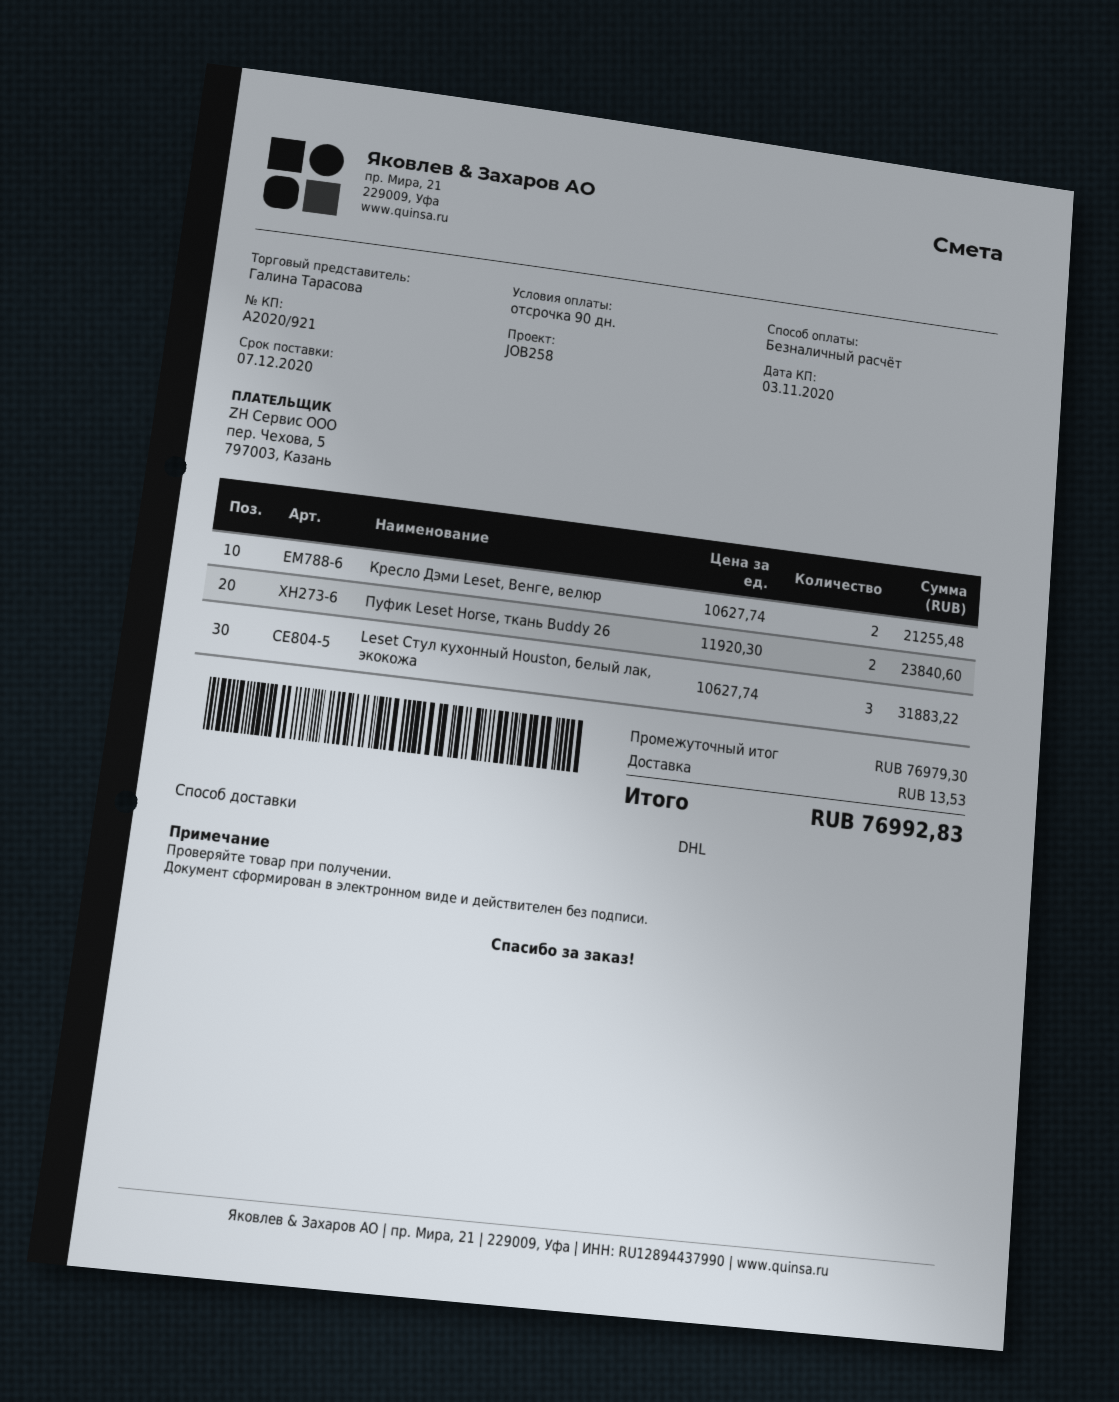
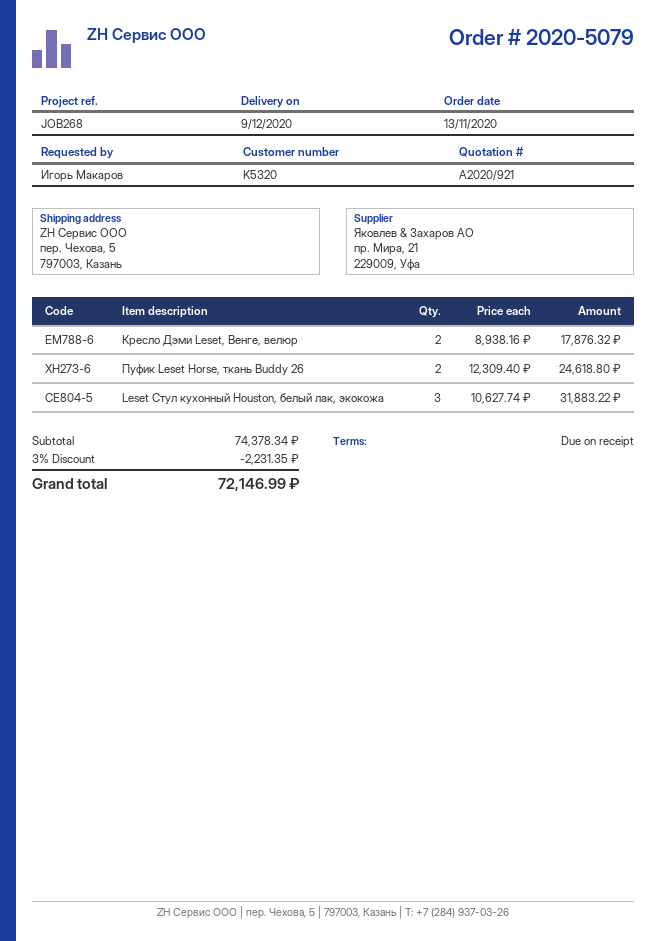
delivery date: 2020-12-07 -> 2020-12-09
payment terms: 90 days -> on receipt
reference: JOB258 -> JOB268
Кресло Дэми Leset, Венге, велюр: 2 x 10627.74 = 21255.48 -> 2 x 8938.16 = 17876.32
Пуфик Leset Horse, ткань Buddy 26: 2 x 11920.30 = 23840.60 -> 2 x 12309.40 = 24618.80
subtotal: 76979.30 -> 74378.34
discount: none -> 3% = 2231.35
shipping: 13.53 -> none
total: 76992.83 -> 72146.99

